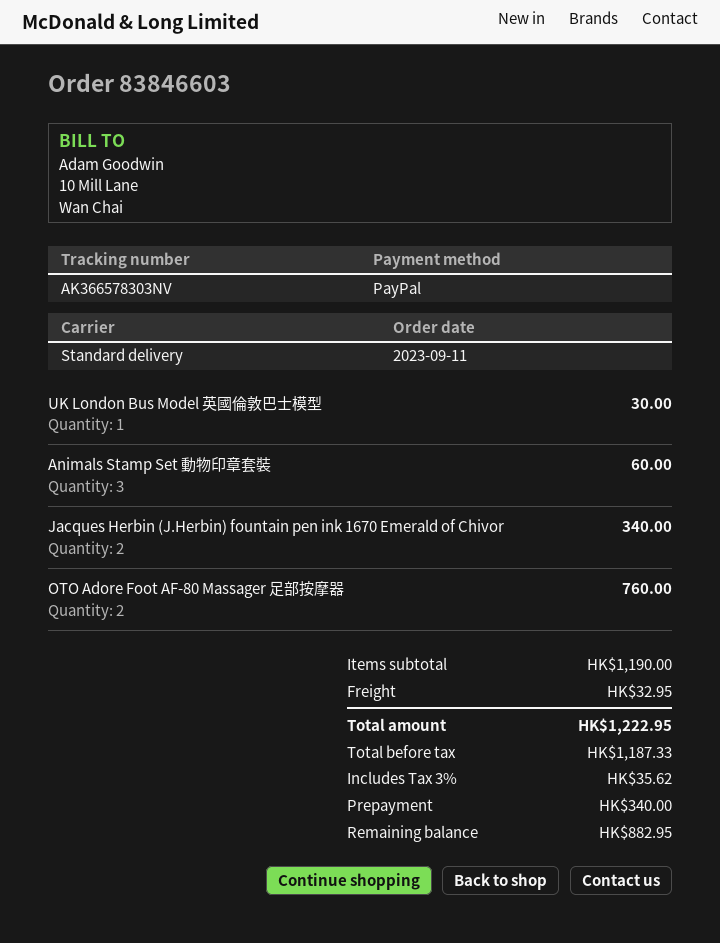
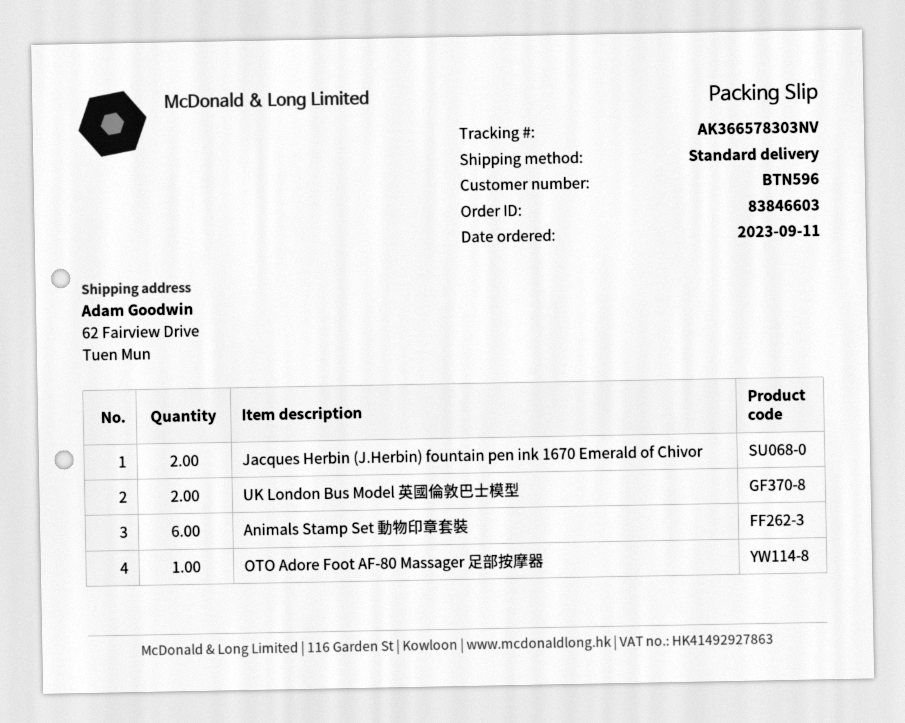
UK London Bus Model 英國倫敦巴士模型: 1 -> 2
Animals Stamp Set 動物印章套裝: 3 -> 6
OTO Adore Foot AF-80 Massager 足部按摩器: 2 -> 1

